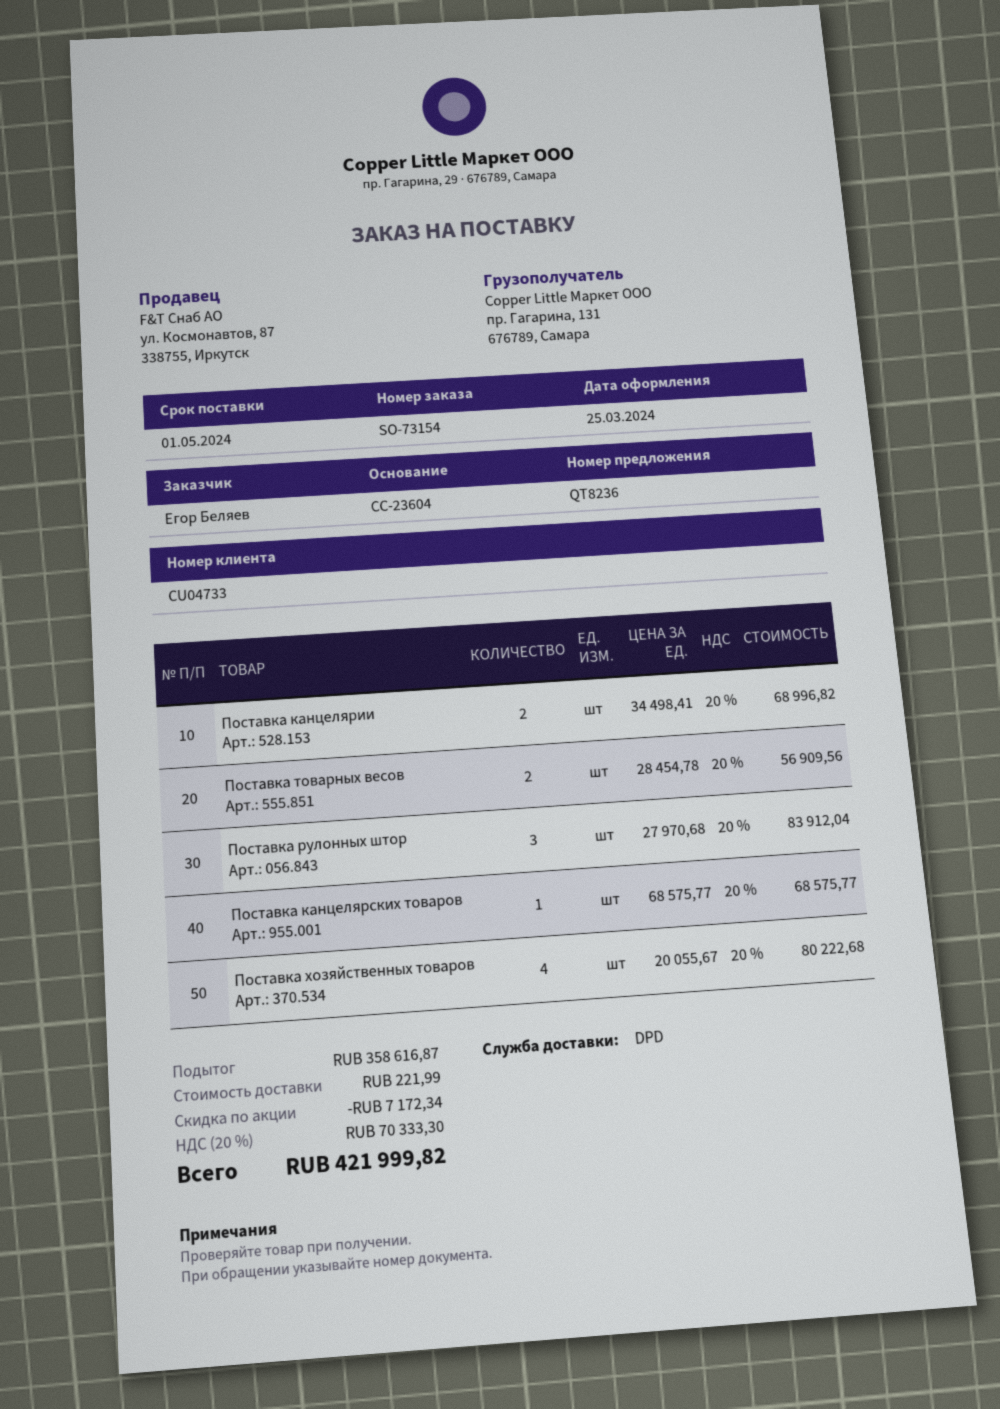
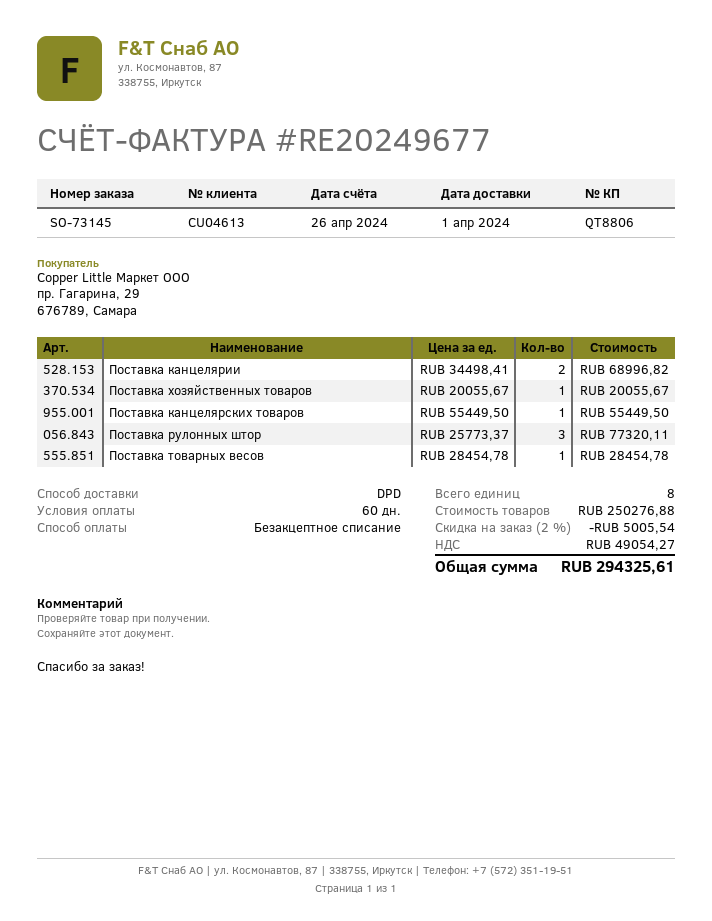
quote number: QT8236 -> QT8806
order number: SO-73154 -> SO-73145
delivery date: 2024-05-01 -> 2024-04-01
customer number: CU04733 -> CU04613
Поставка товарных весов: 2 x 28454.78 = 56909.56 -> 1 x 28454.78 = 28454.78
Поставка рулонных штор: 3 x 27970.68 = 83912.04 -> 3 x 25773.37 = 77320.11
Поставка канцелярских товаров: 1 x 68575.77 = 68575.77 -> 1 x 55449.50 = 55449.50
Поставка хозяйственных товаров: 4 x 20055.67 = 80222.68 -> 1 x 20055.67 = 20055.67
subtotal: 358616.87 -> 250276.88
discount: 7172.34 -> 5005.54
shipping: 221.99 -> none
tax: 70333.30 -> 49054.27
total: 421999.82 -> 294325.61

